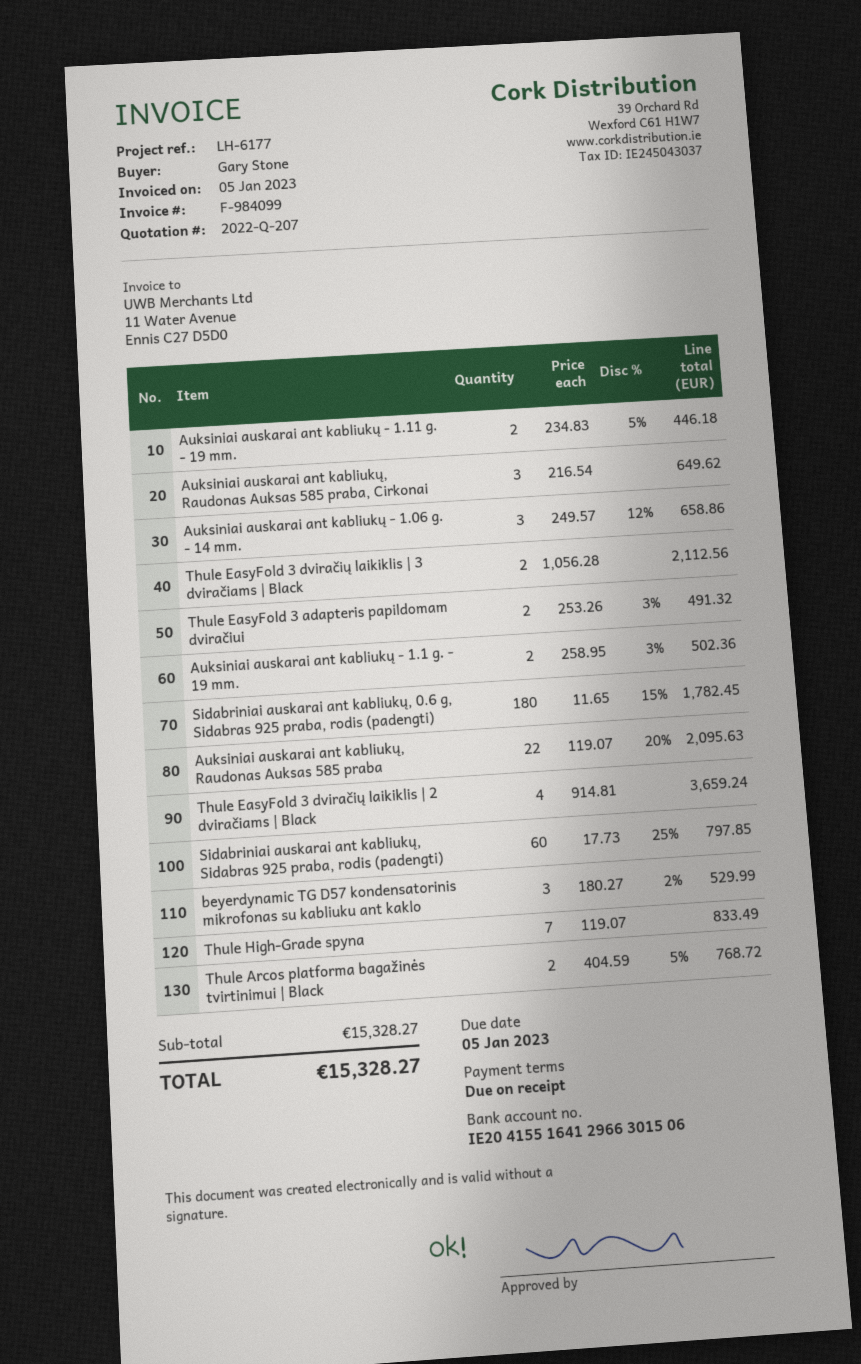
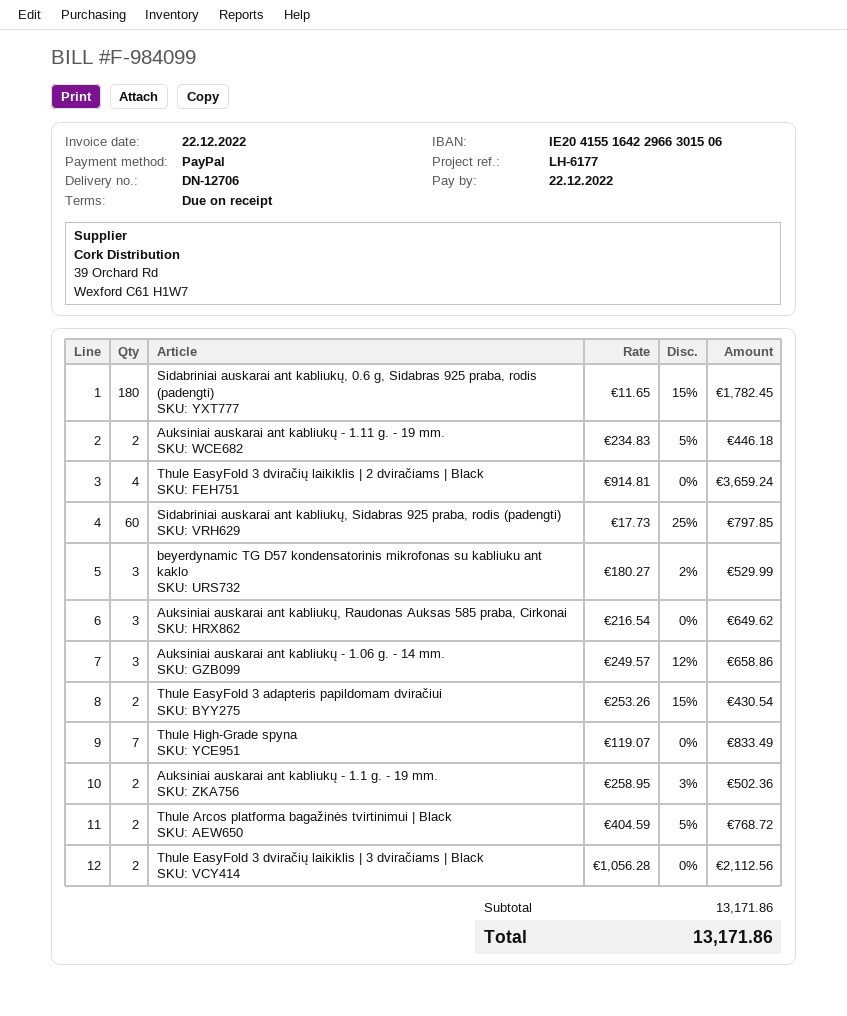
invoice date: 2023-01-05 -> 2022-12-22
due date: 2023-01-05 -> 2022-12-22
bank account: IE20415516412966301506 -> IE20415516422966301506
Thule EasyFold 3 adapteris papildomam dviračiui: 2 x 253.26 - 3% = 491.32 -> 2 x 253.26 - 15% = 430.54
Auksiniai auskarai ant kabliukų, Raudonas Auksas 585 praba: 22 x 119.07 - 20% = 2095.63 -> none
subtotal: 15328.27 -> 13171.86
total: 15328.27 -> 13171.86

